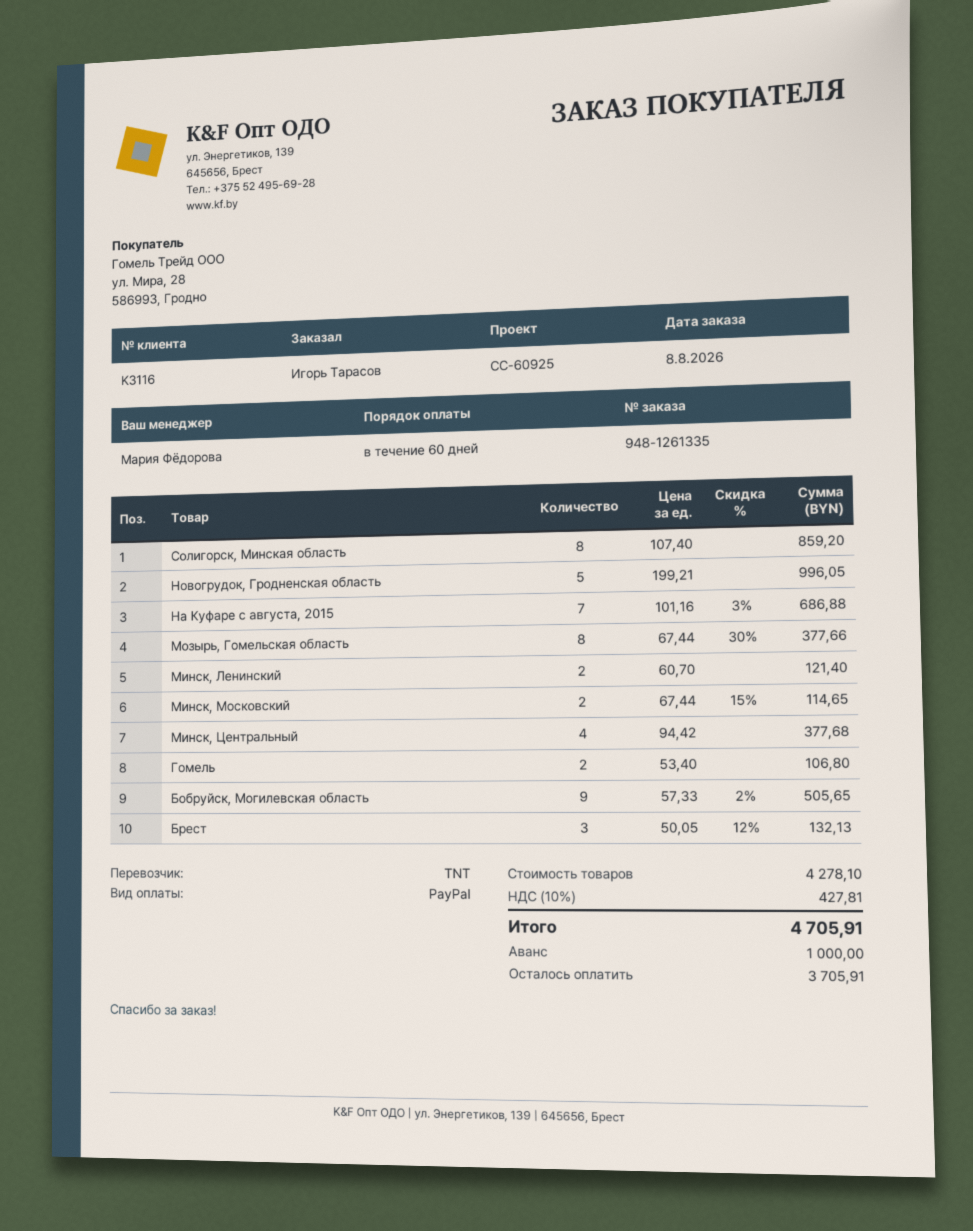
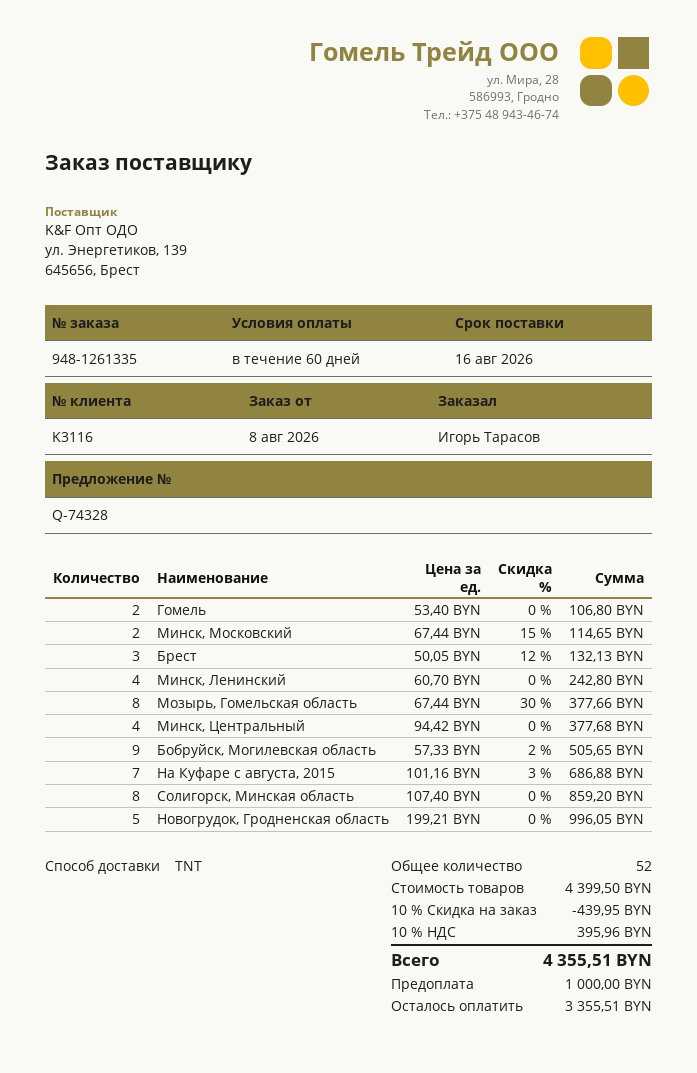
Минск, Ленинский: 2 x 60.70 = 121.40 -> 4 x 60.70 = 242.80
subtotal: 4278.10 -> 4399.50
discount: none -> 10% = 439.95
tax: 10% = 427.81 -> 10% = 395.96
total: 4705.91 -> 4355.51
balance: 3705.91 -> 3355.51

